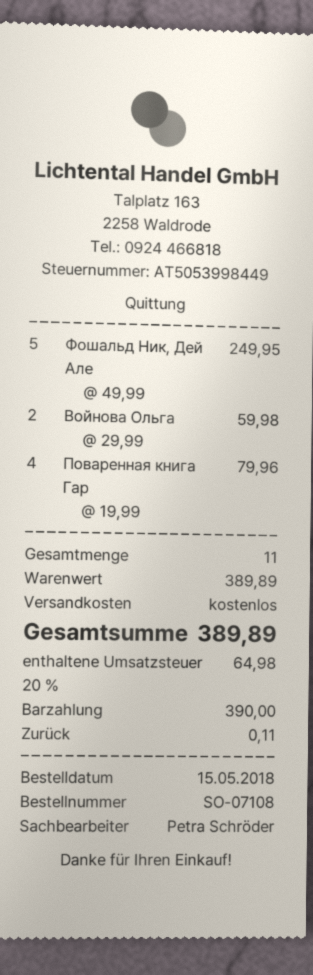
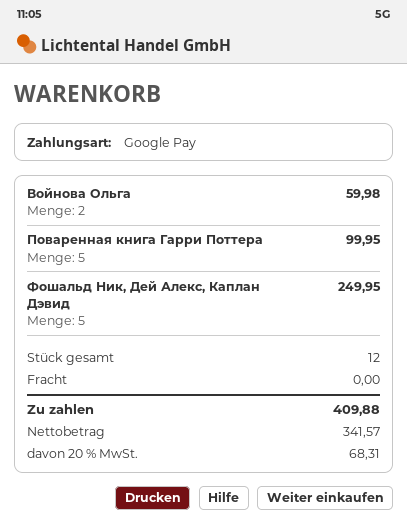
payment method: cash -> Google Pay
Поваренная книга Гар: 4 for 79.96 -> 5 for 99.95
total quantity: 11 -> 12
tax: 20% = 64.98 -> 20% = 68.31
total: 389.89 -> 409.88

